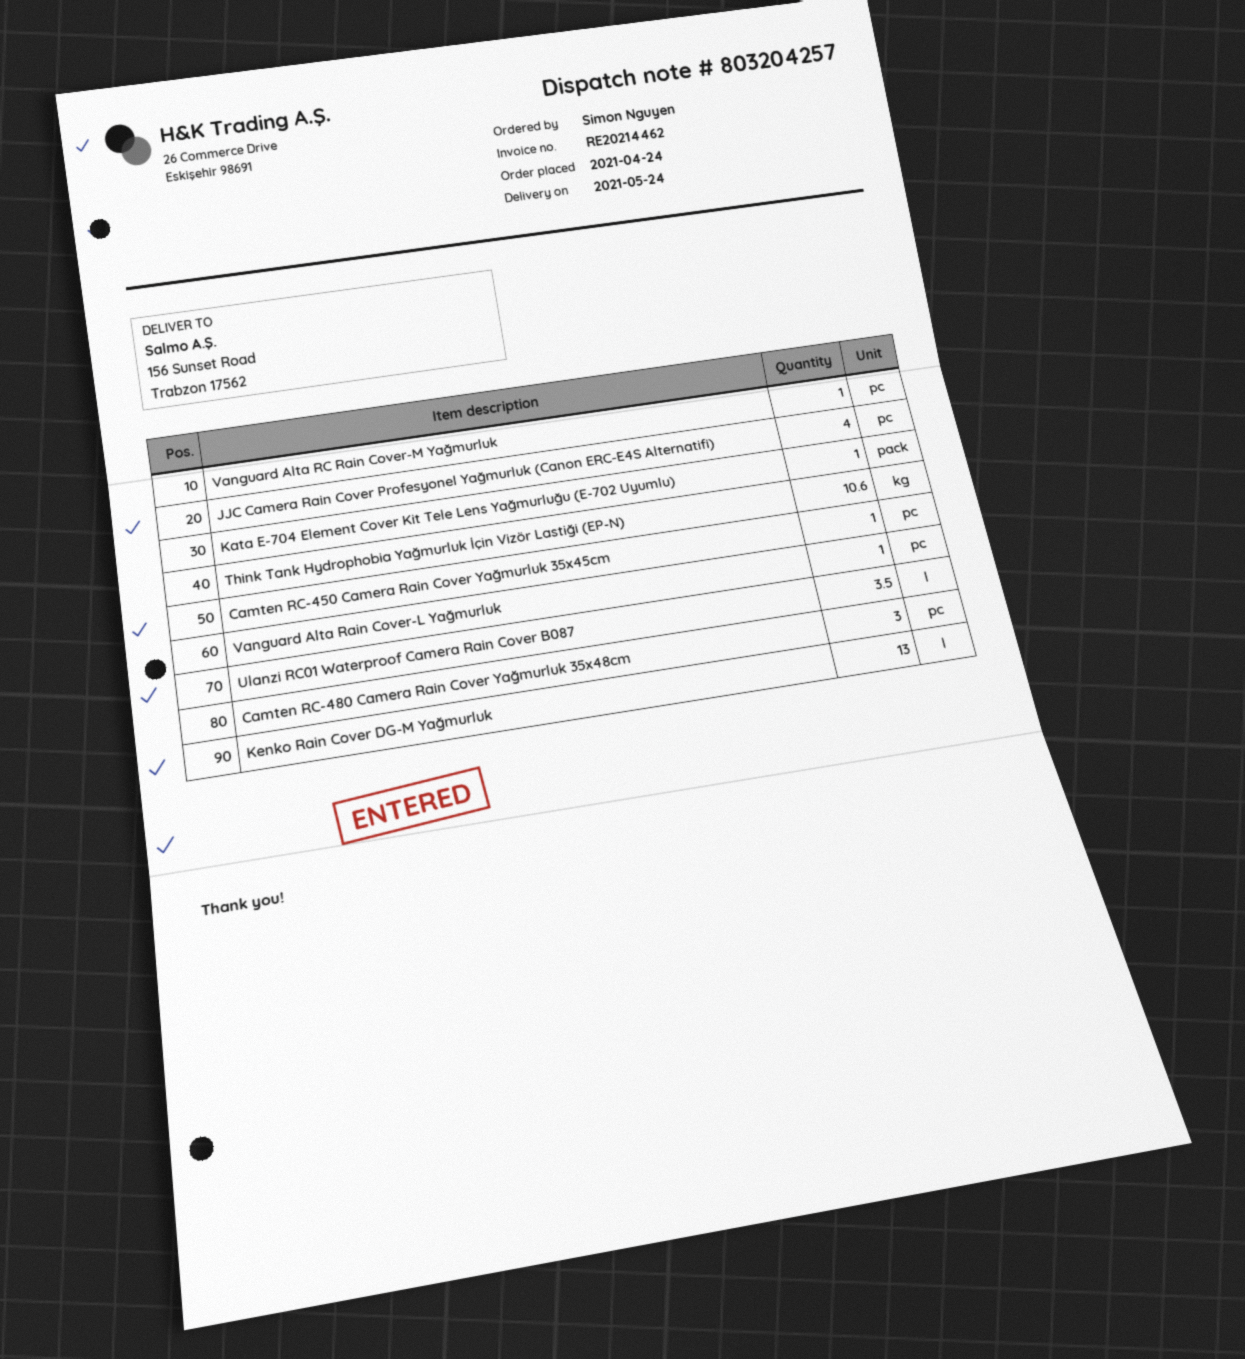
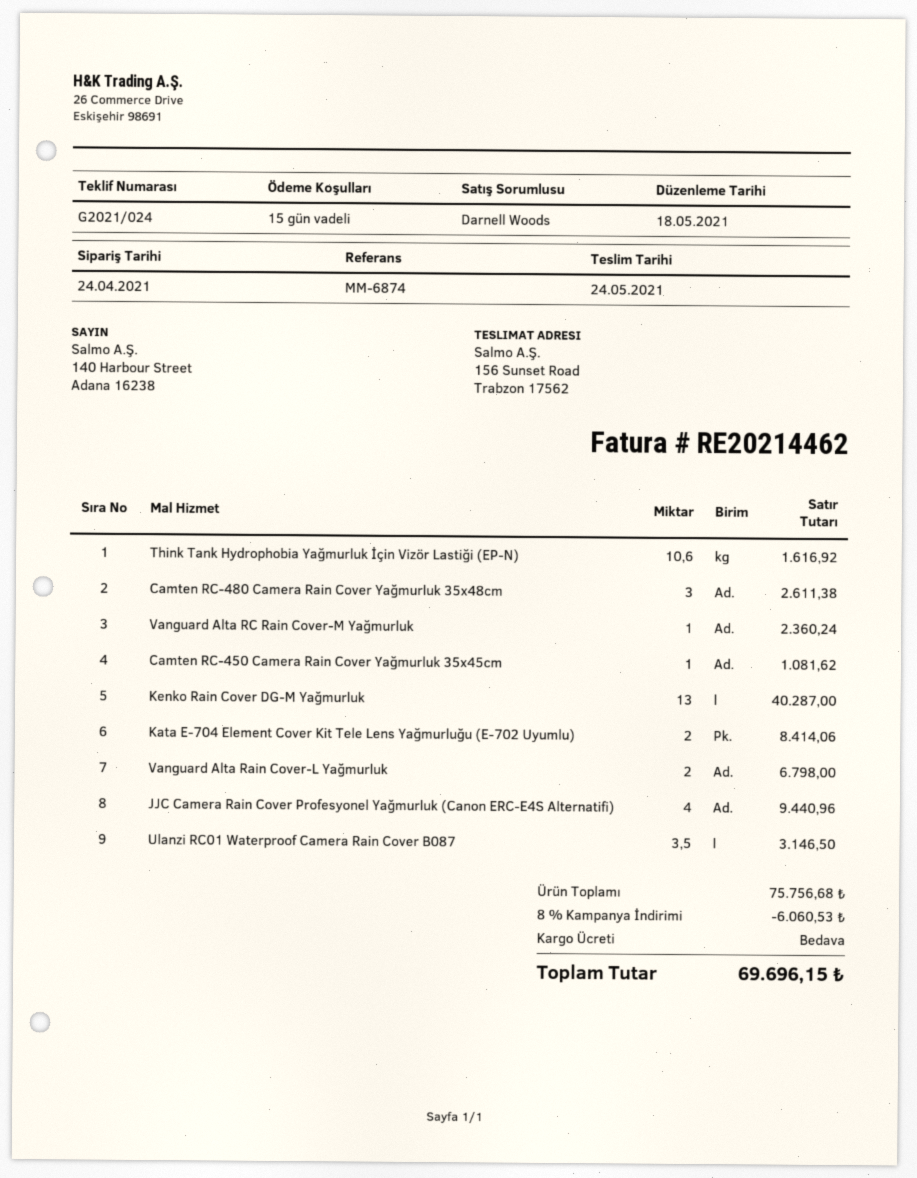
Kata E-704 Element Cover Kit Tele Lens Yağmurluğu (E-702 Uyumlu): 1 -> 2
Vanguard Alta Rain Cover-L Yağmurluk: 1 -> 2

